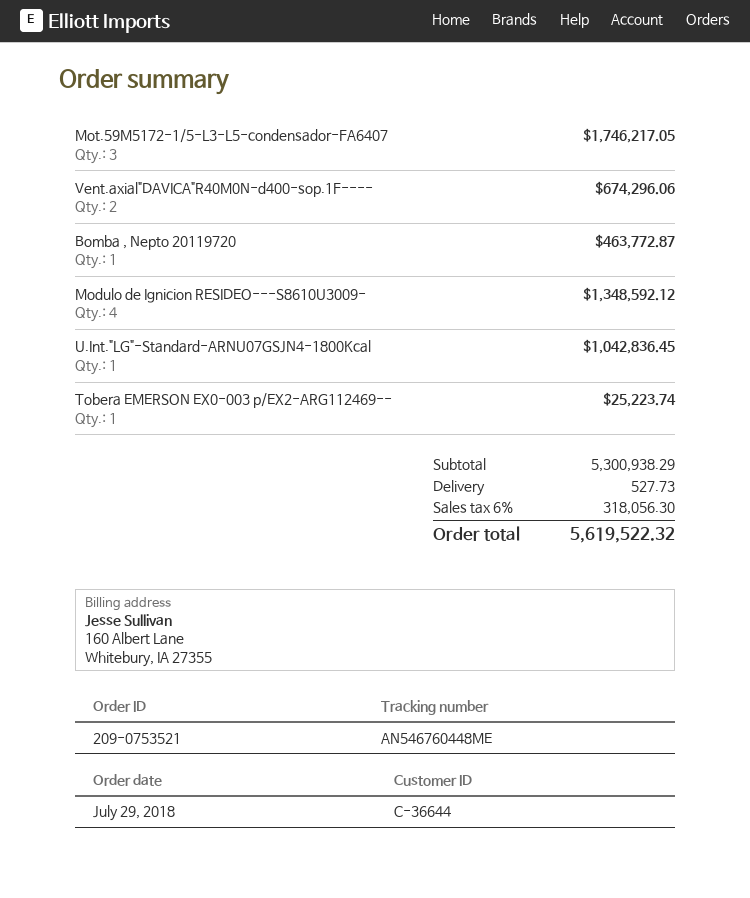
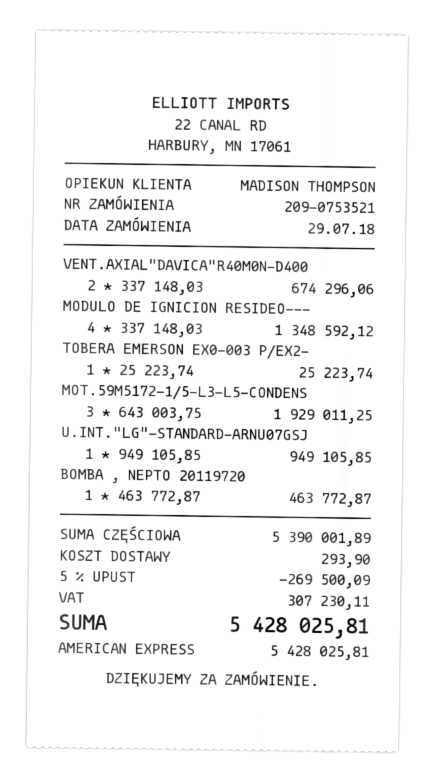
Mot.59M5172-1/5-L3-L5-condensador-FA6407: 3 for 1746217.05 -> 3 for 1929011.25
U.Int."LG"-Standard-ARNU07GSJN4-1800Kcal: 1 for 1042836.45 -> 1 for 949105.85
subtotal: 5300938.29 -> 5390001.89
discount: none -> 5% = 269500.09
shipping: 527.73 -> 293.90
tax: 318056.30 -> 307230.11
total: 5619522.32 -> 5428025.81

